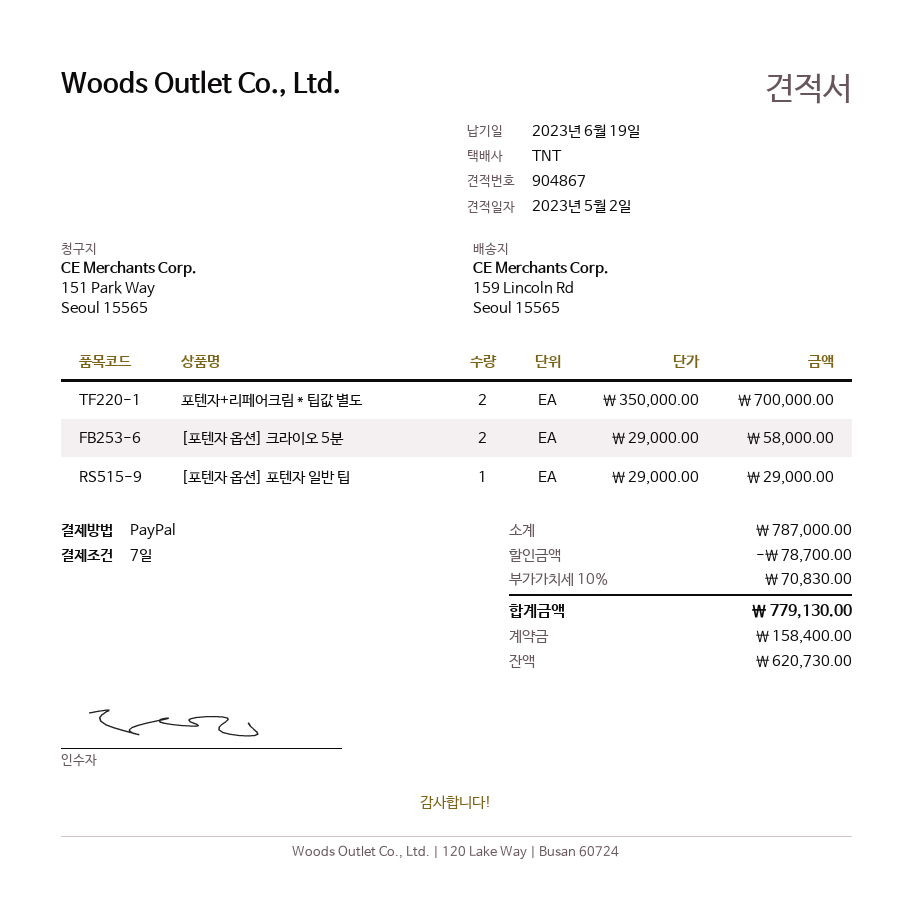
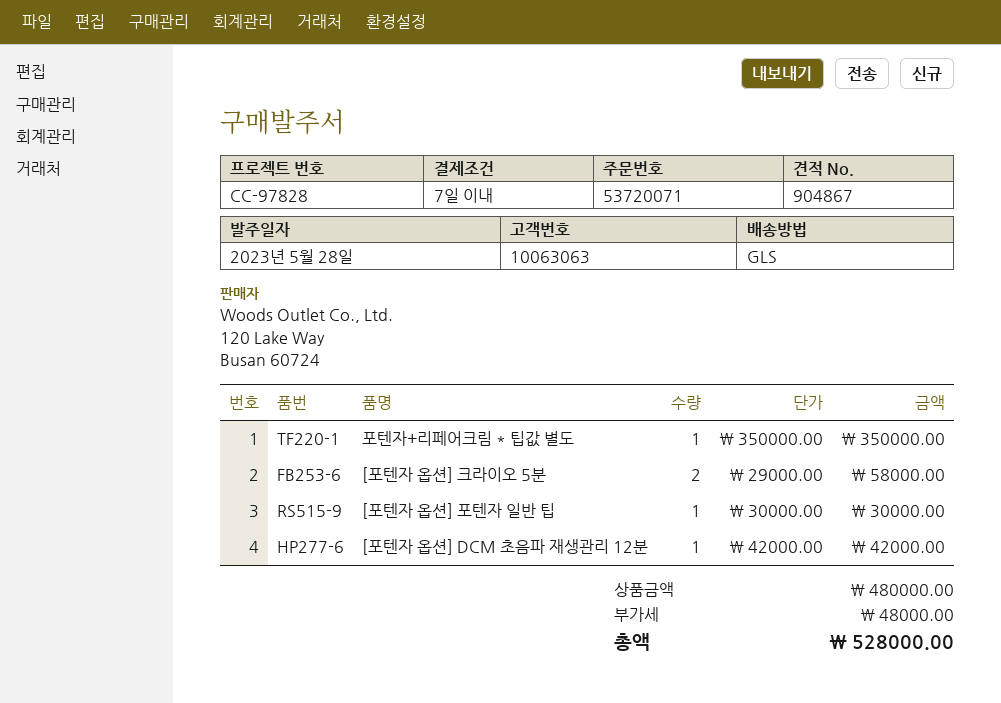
shipping method: TNT -> GLS
포텐자+리페어크림 * 팁값 별도: 2 x 350000.00 = 700000.00 -> 1 x 350000.00 = 350000.00
[포텐자 옵션] 포텐자 일반 팁: 1 x 29000.00 = 29000.00 -> 1 x 30000.00 = 30000.00
[포텐자 옵션] DCM 초음파 재생관리 12분: none -> 1 x 42000.00 = 42000.00
subtotal: 787000.00 -> 480000.00
discount: 78700.00 -> none
tax: 70830.00 -> 48000.00
total: 779130.00 -> 528000.00

